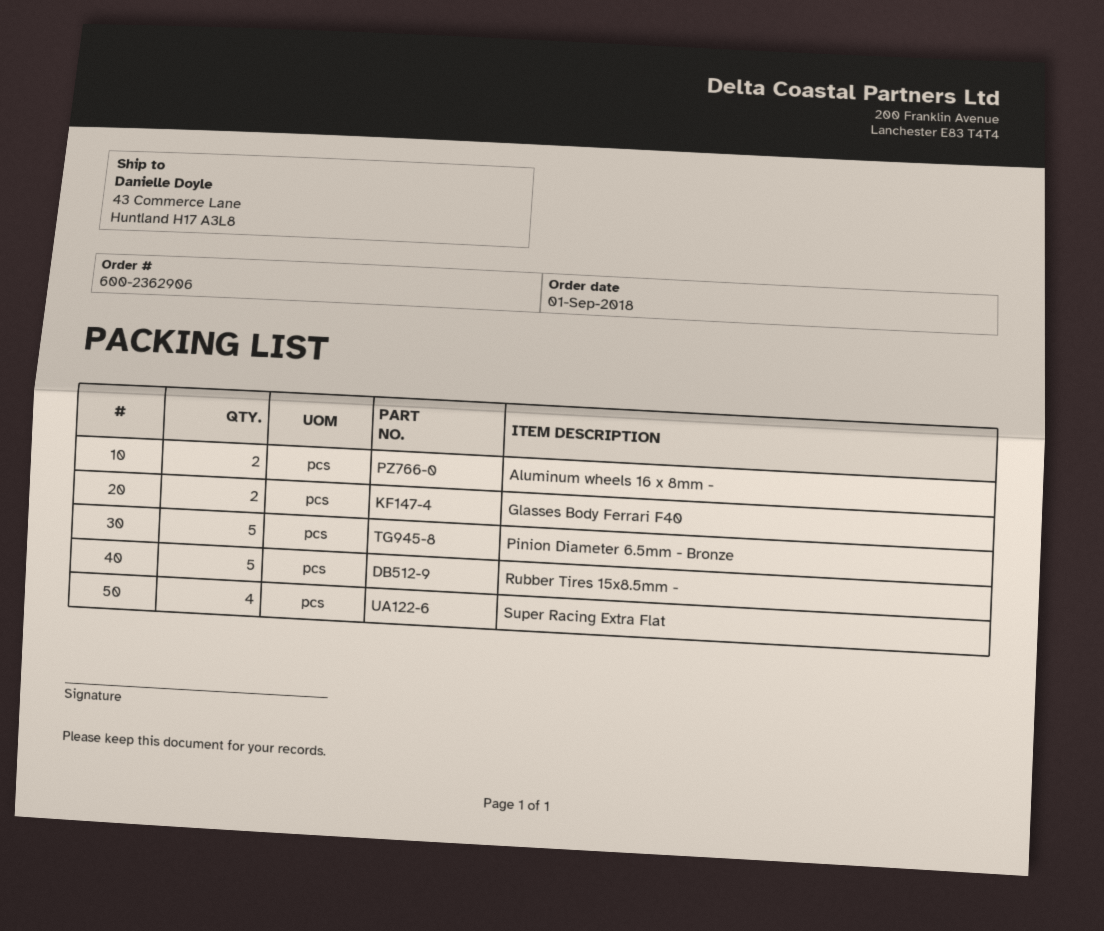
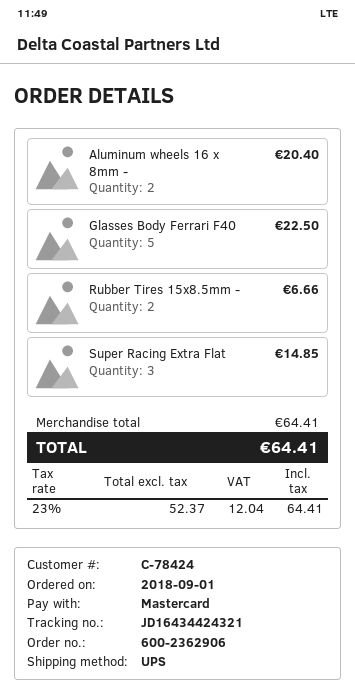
Glasses Body Ferrari F40: 2 -> 5
Pinion Diameter 6.5mm - Bronze: 5 -> none
Rubber Tires 15x8.5mm -: 5 -> 2
Super Racing Extra Flat: 4 -> 3

